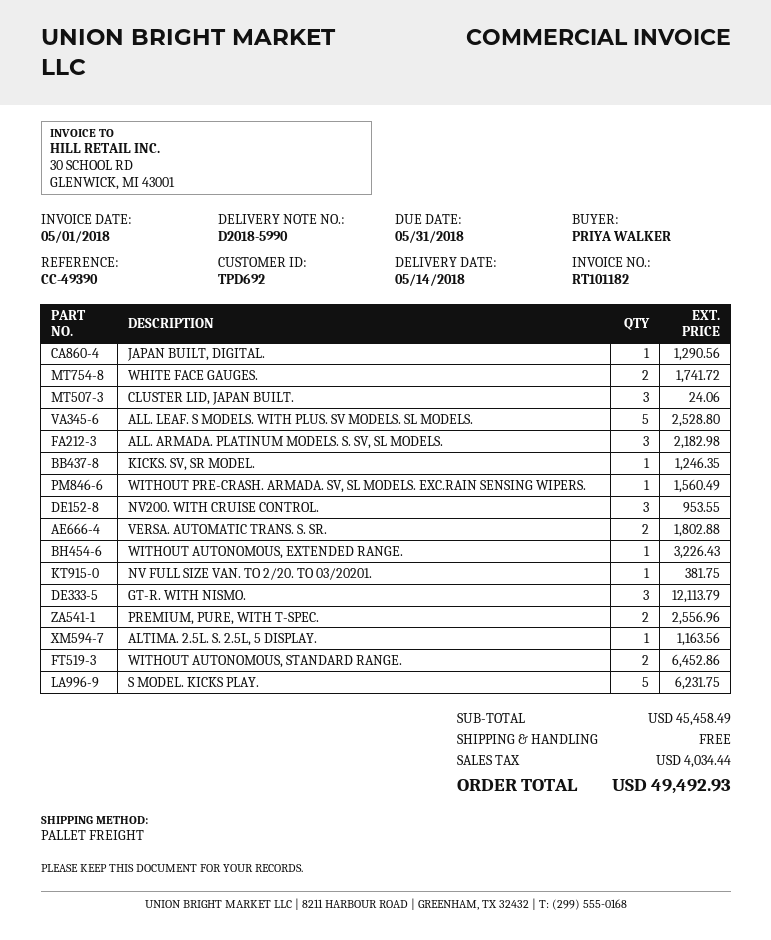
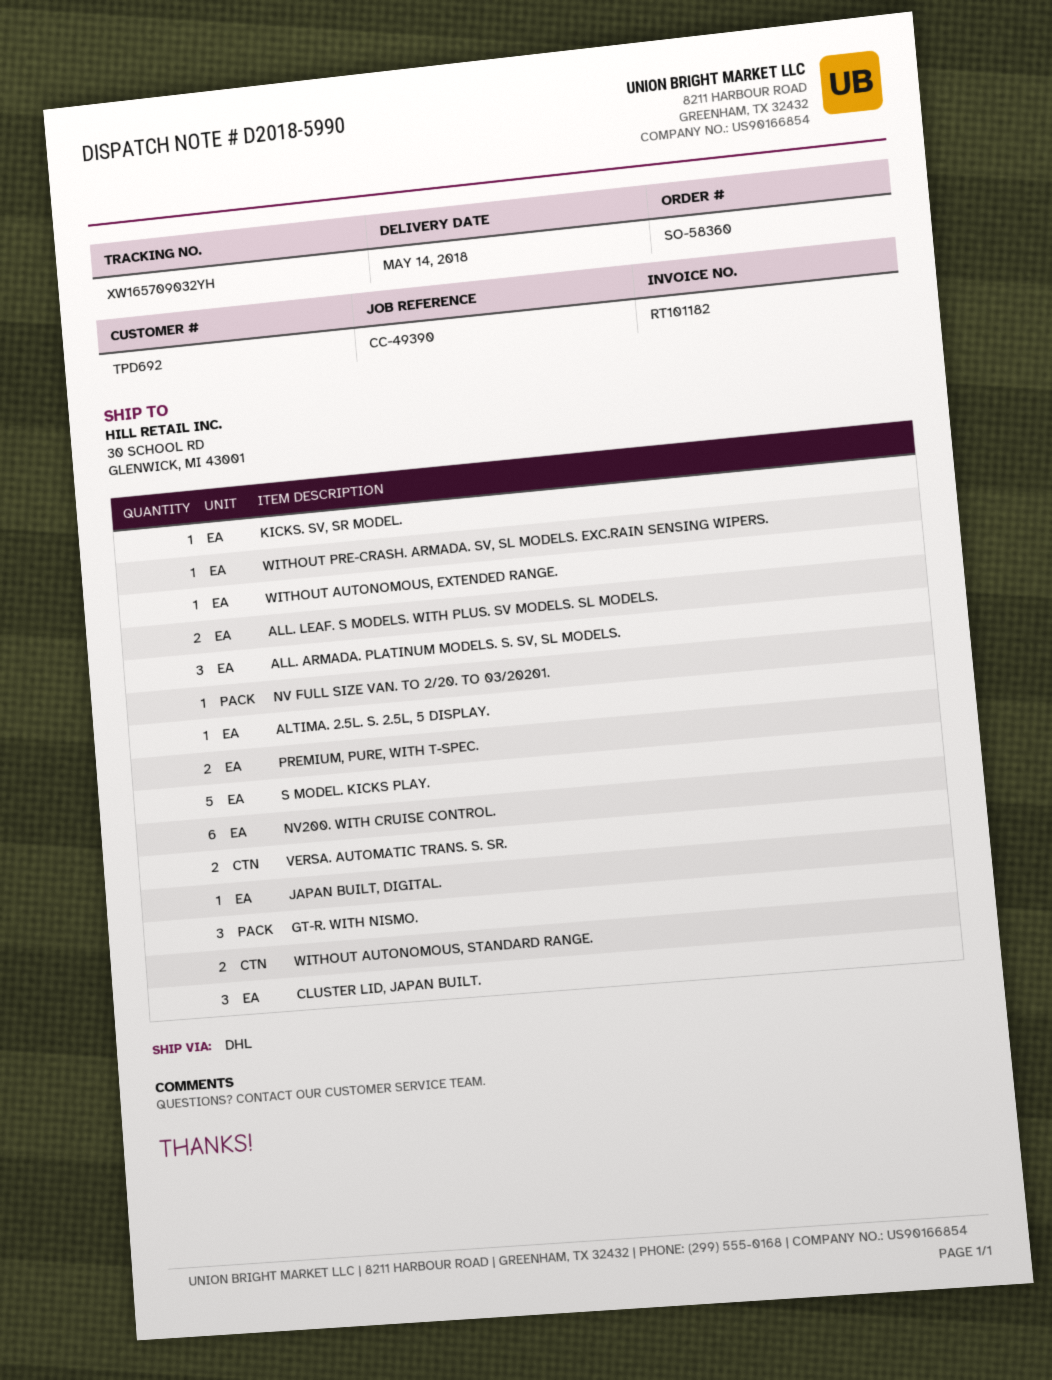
shipping method: pallet freight -> DHL
WHITE FACE GAUGES.: 2 -> none
ALL. LEAF. S MODELS. WITH PLUS. SV MODELS. SL MODELS.: 5 -> 2
NV200. WITH CRUISE CONTROL.: 3 -> 6

